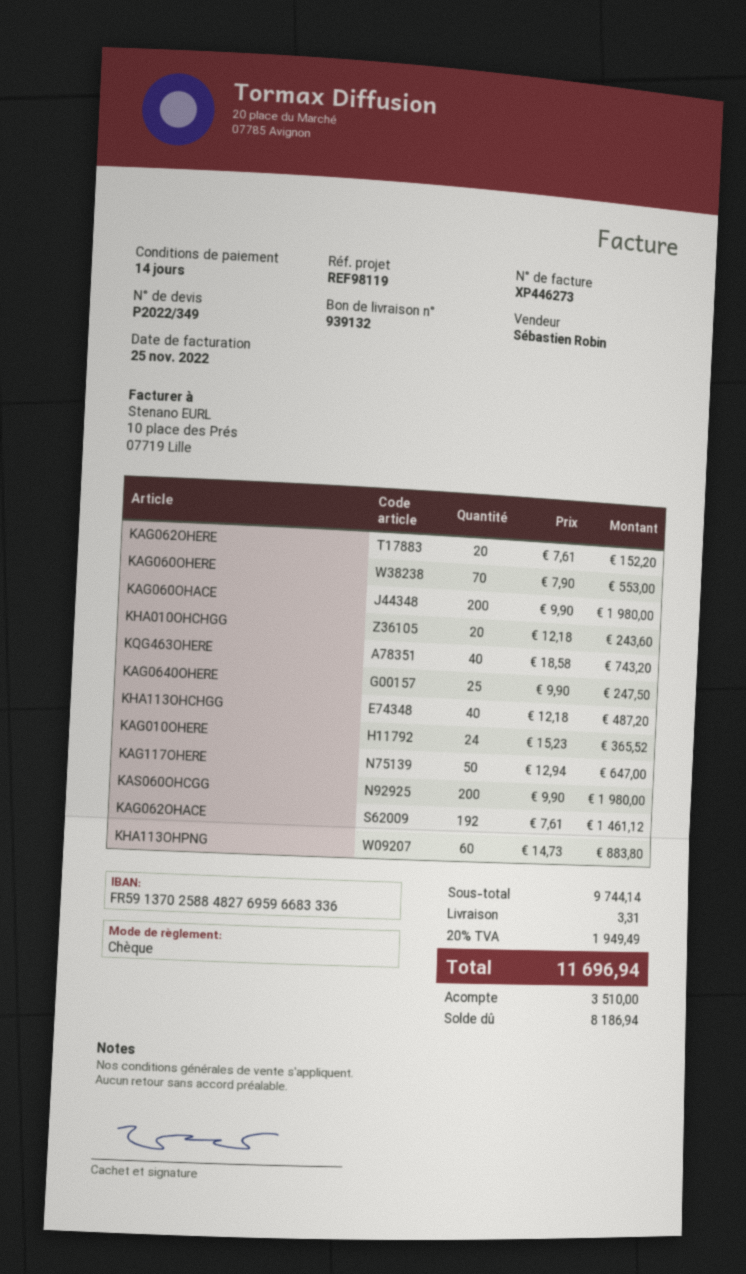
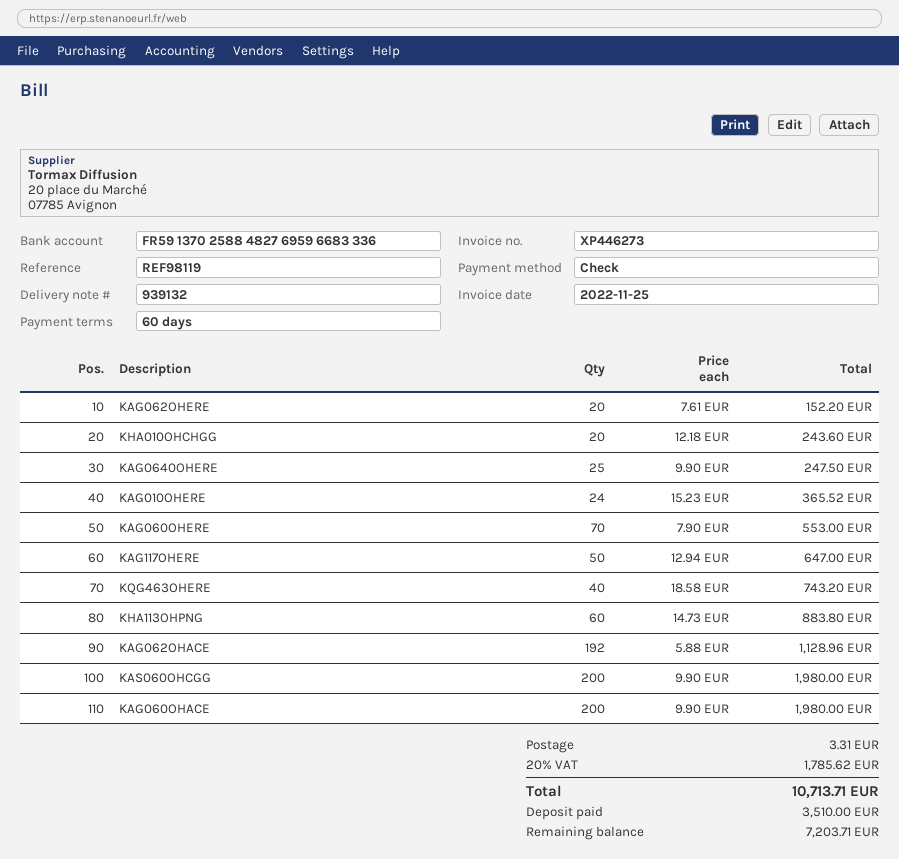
payment terms: 14 days -> 60 days
KHA113OHCHGG: 40 x 12.18 = 487.20 -> none
KAG062OHACE: 192 x 7.61 = 1461.12 -> 192 x 5.88 = 1128.96
tax: 20% = 1949.49 -> 20% = 1785.62
total: 11696.94 -> 10713.71
balance: 8186.94 -> 7203.71

